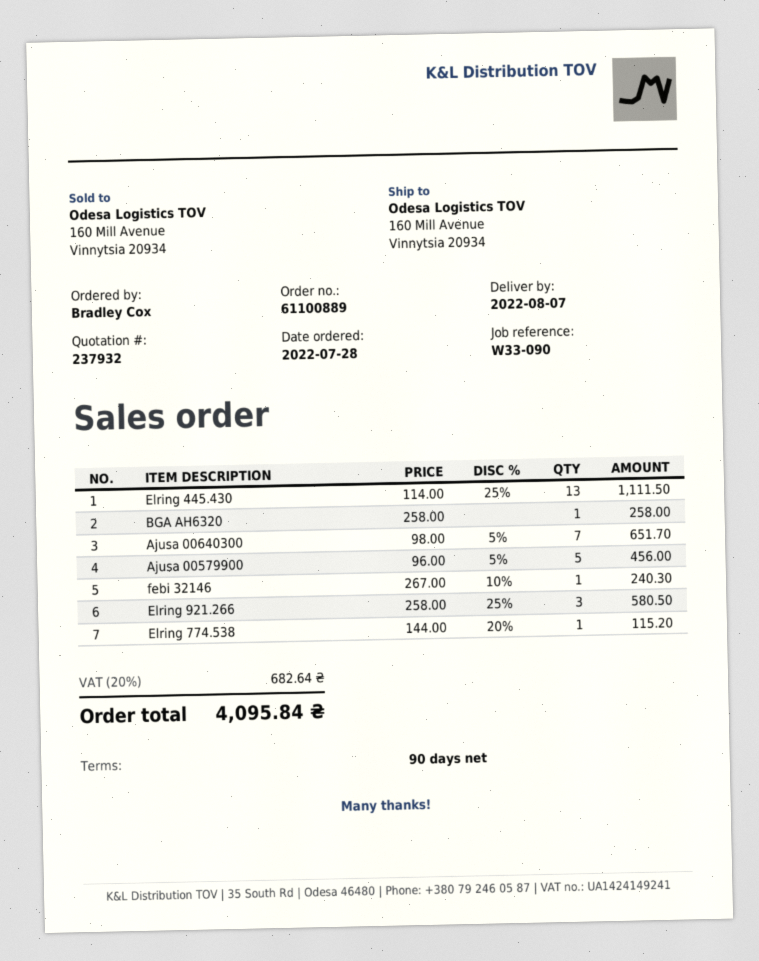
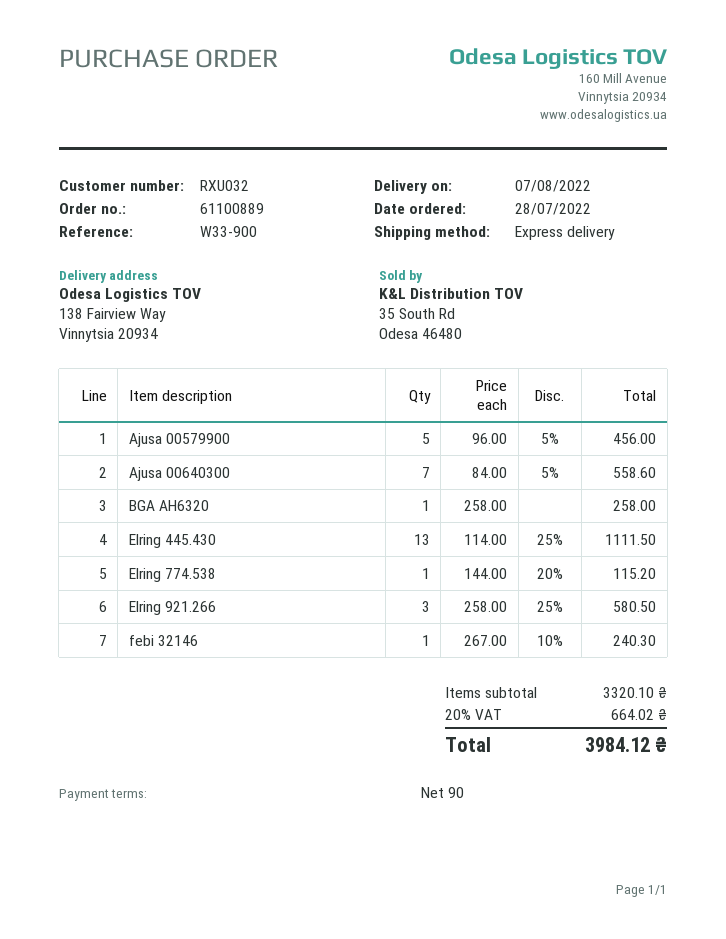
reference: W33-090 -> W33-900
ship to: 160 Mill Avenue, Vinnytsia 20934 -> 138 Fairview Way, Vinnytsia 20934
Ajusa 00640300: 7 x 98.00 - 5% = 651.70 -> 7 x 84.00 - 5% = 558.60
tax: 20% = 682.64 -> 20% = 664.02
total: 4095.84 -> 3984.12

